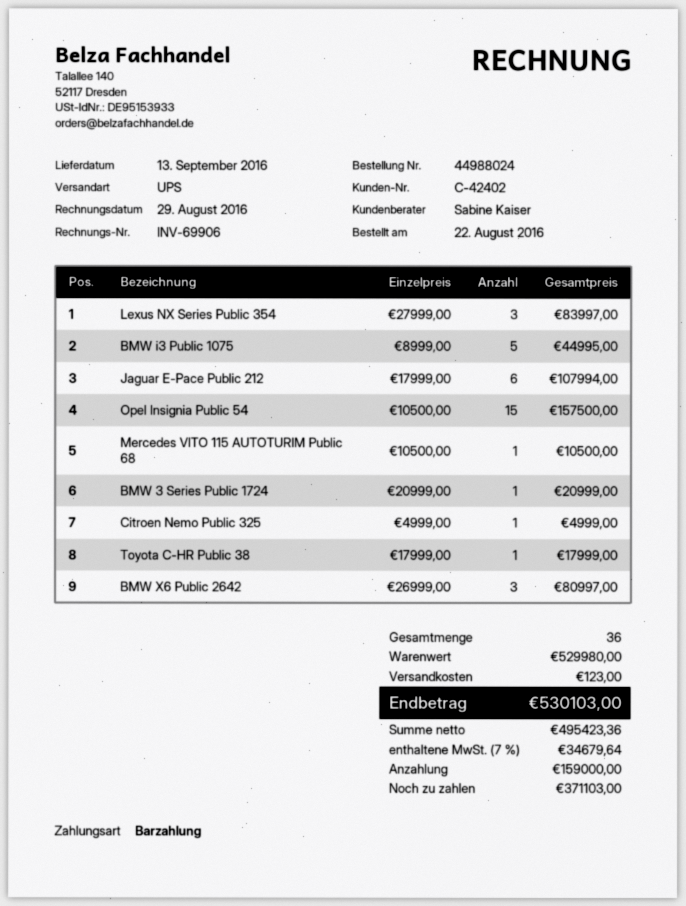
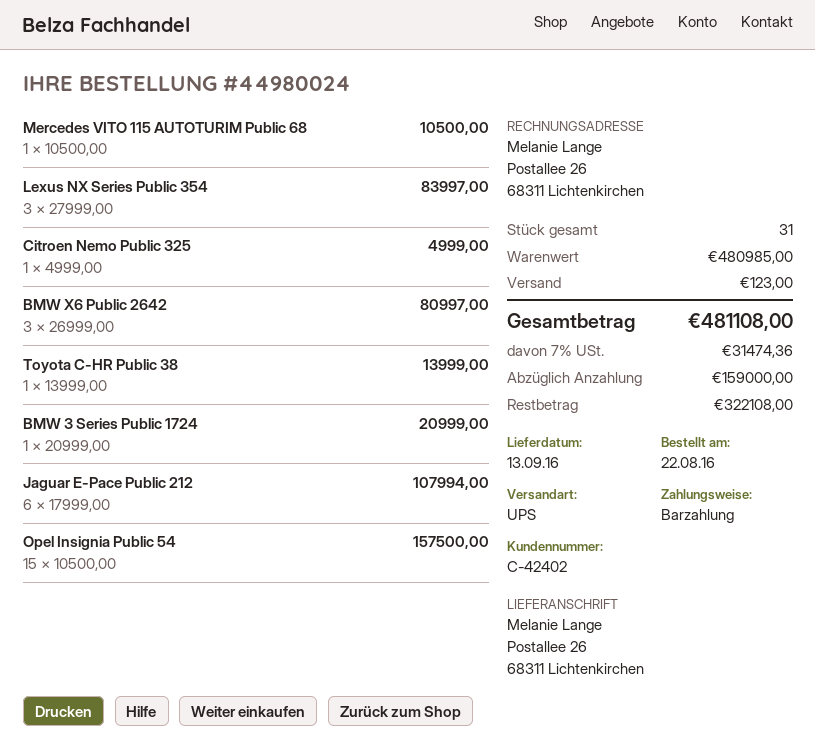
order number: 44988024 -> 44980024
BMW i3 Public 1075: 5 x 8999.00 = 44995.00 -> none
Toyota C-HR Public 38: 1 x 17999.00 = 17999.00 -> 1 x 13999.00 = 13999.00
total quantity: 36 -> 31
subtotal: 529980.00 -> 480985.00
tax: 7% = 34679.64 -> 7% = 31474.36
total: 530103.00 -> 481108.00
balance: 371103.00 -> 322108.00

